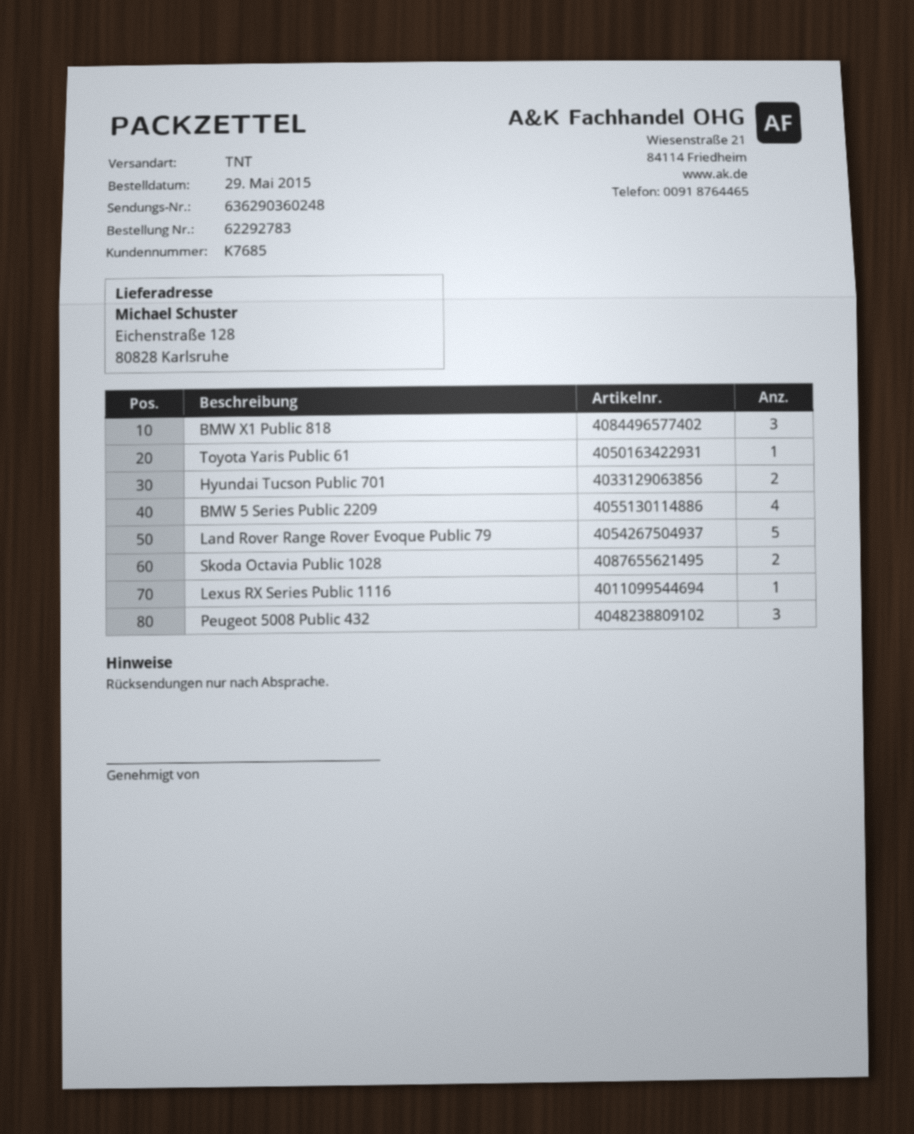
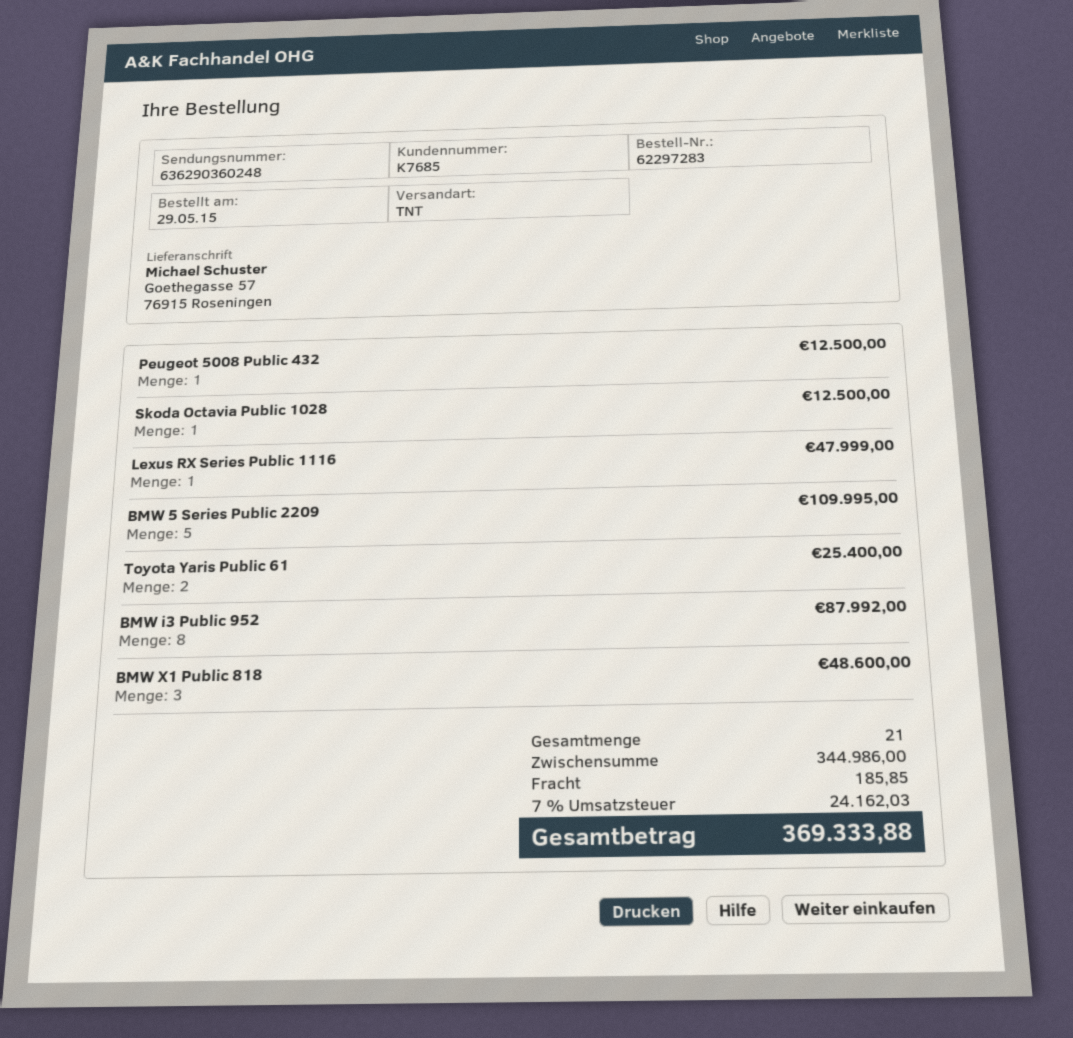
order number: 62292783 -> 62297283
ship to: Eichenstraße 128, 80828 Karlsruhe -> Goethegasse 57, 76915 Roseningen
Toyota Yaris Public 61: 1 -> 2
Hyundai Tucson Public 701: 2 -> none
BMW 5 Series Public 2209: 4 -> 5
Land Rover Range Rover Evoque Public 79: 5 -> none
Skoda Octavia Public 1028: 2 -> 1
Peugeot 5008 Public 432: 3 -> 1
BMW i3 Public 952: none -> 8

